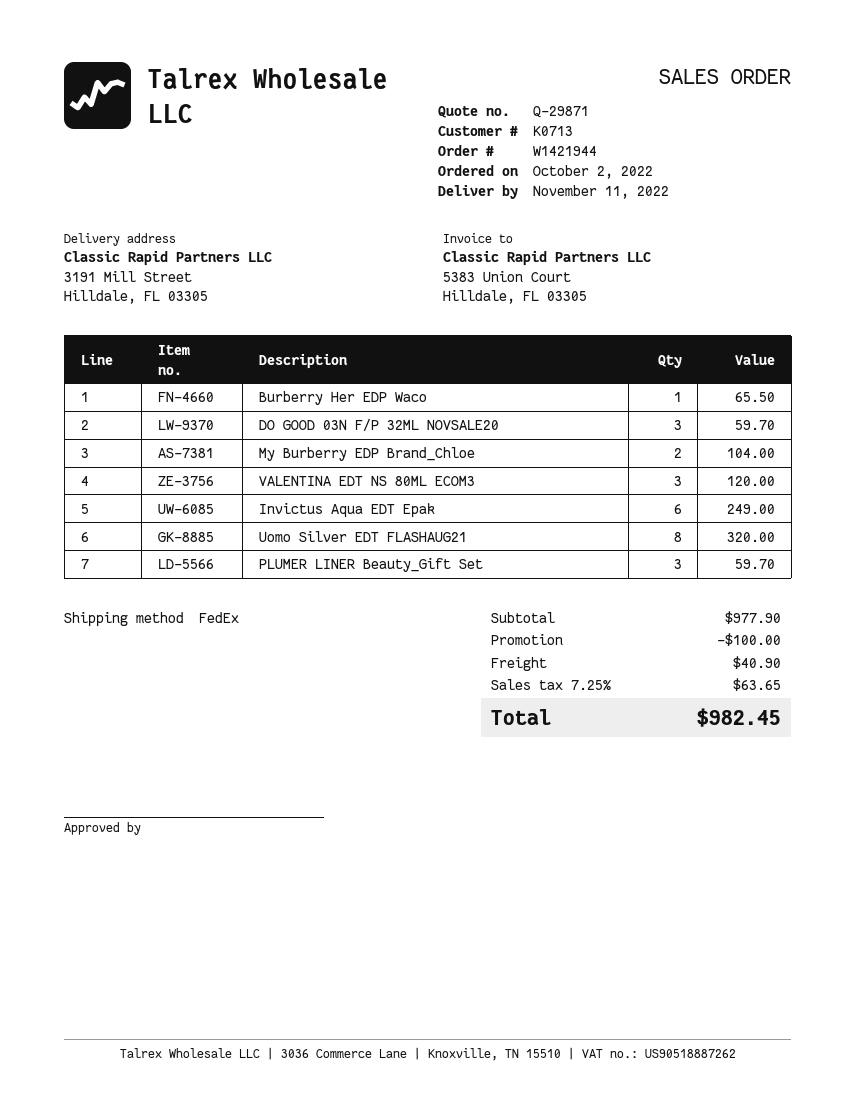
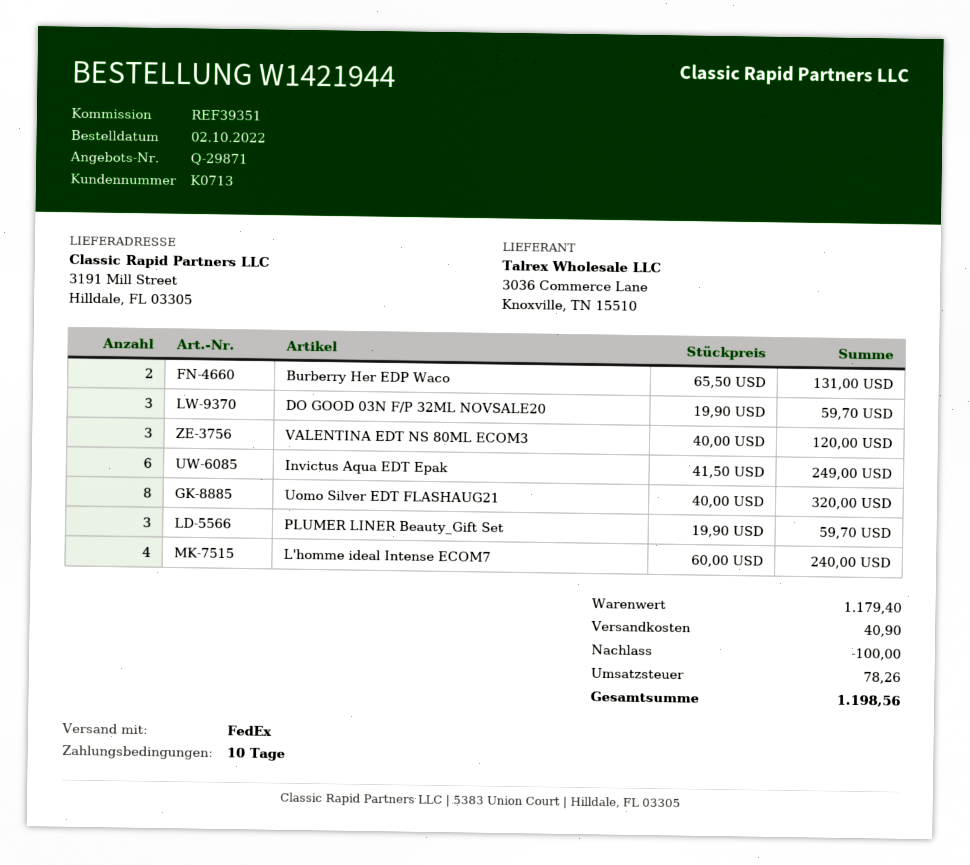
Burberry Her EDP Waco: 1 for 65.50 -> 2 for 131.00
My Burberry EDP Brand_Chloe: 2 for 104.00 -> none
L'homme ideal Intense ECOM7: none -> 4 for 240.00
subtotal: 977.90 -> 1179.40
tax: 63.65 -> 78.26
total: 982.45 -> 1198.56

